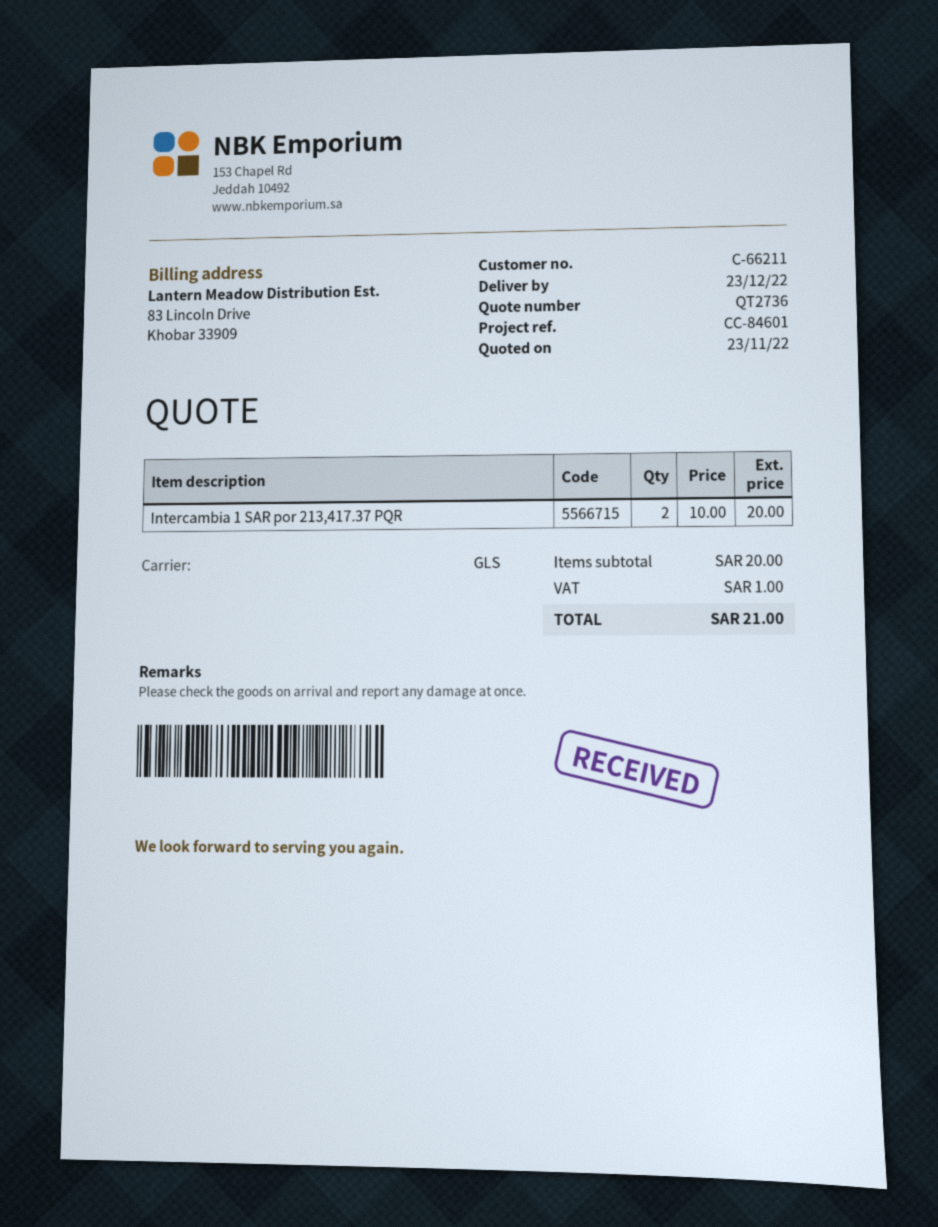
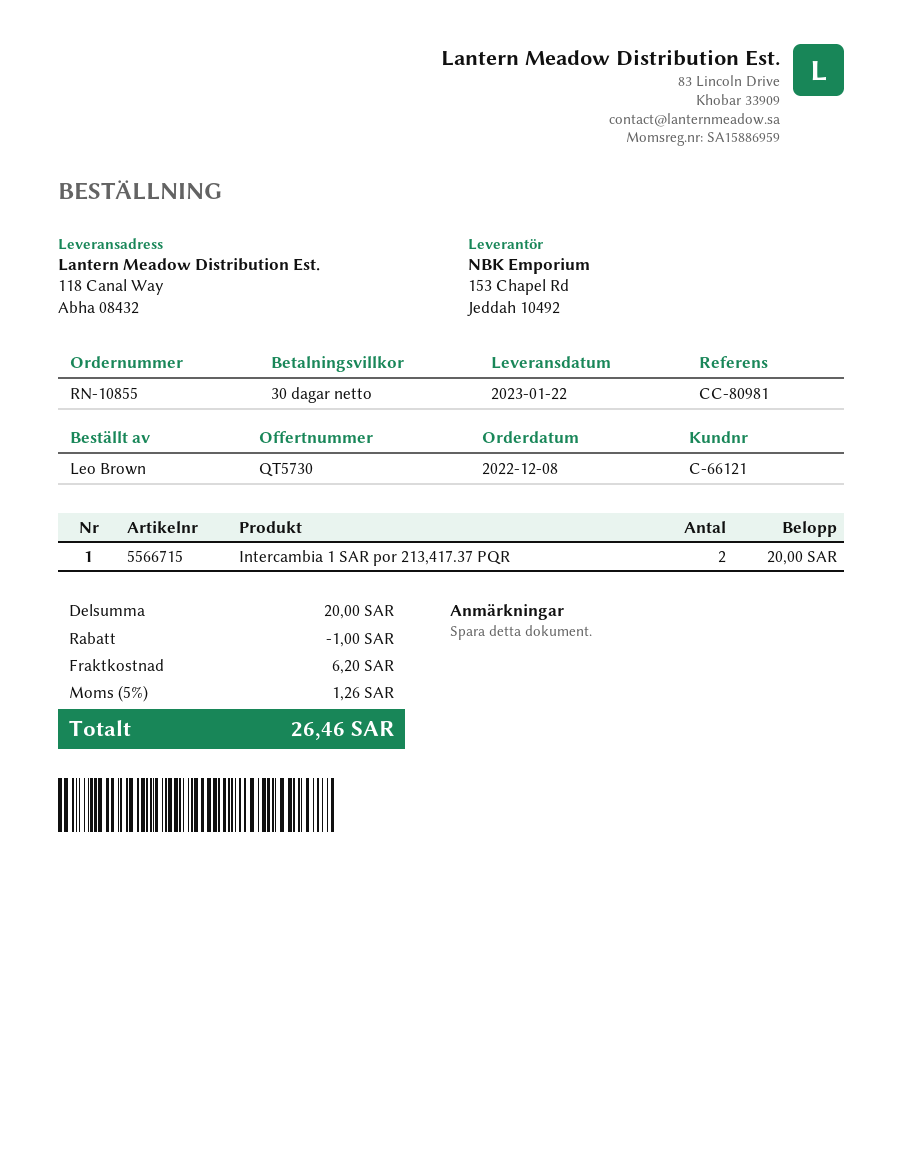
quote number: QT2736 -> QT5730
delivery date: 2022-12-23 -> 2023-01-22
customer number: C-66211 -> C-66121
reference: CC-84601 -> CC-80981
discount: none -> 1.00
shipping: none -> 6.20
tax: 1.00 -> 1.26
total: 21.00 -> 26.46

